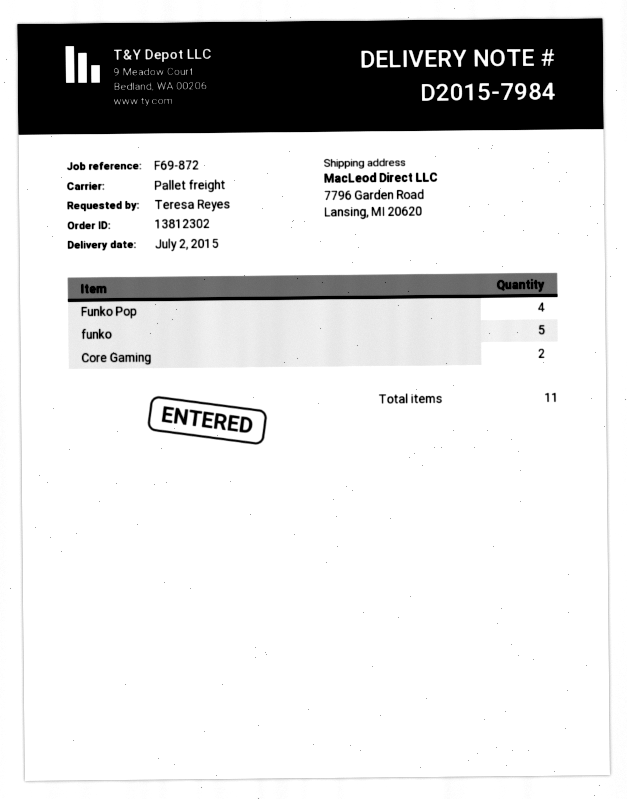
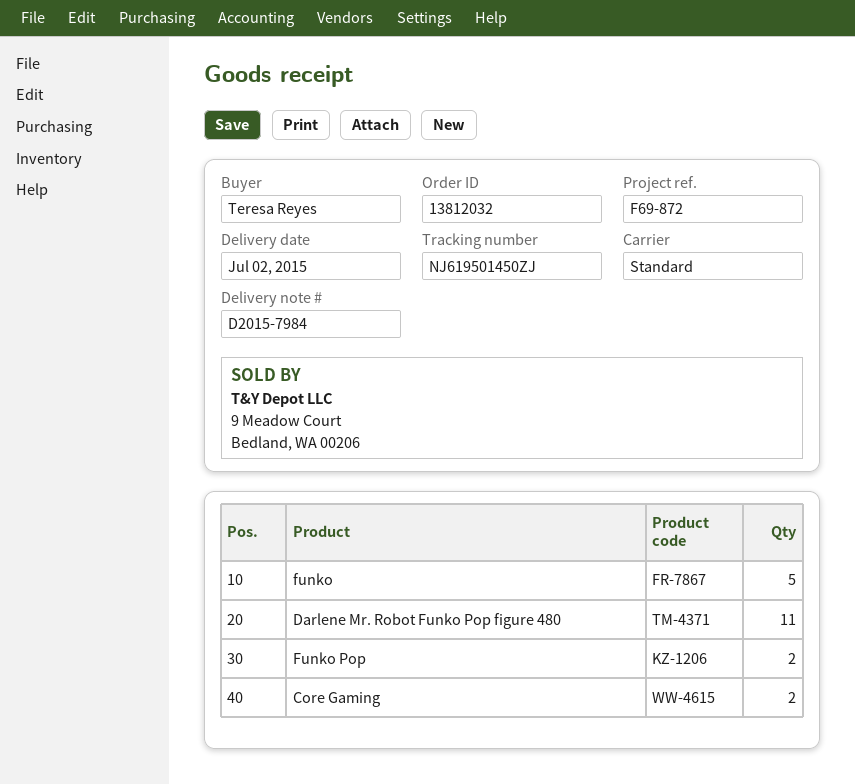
order number: 13812302 -> 13812032
shipping method: pallet freight -> standard
Funko Pop: 4 -> 2
Darlene Mr. Robot Funko Pop figure 480: none -> 11

